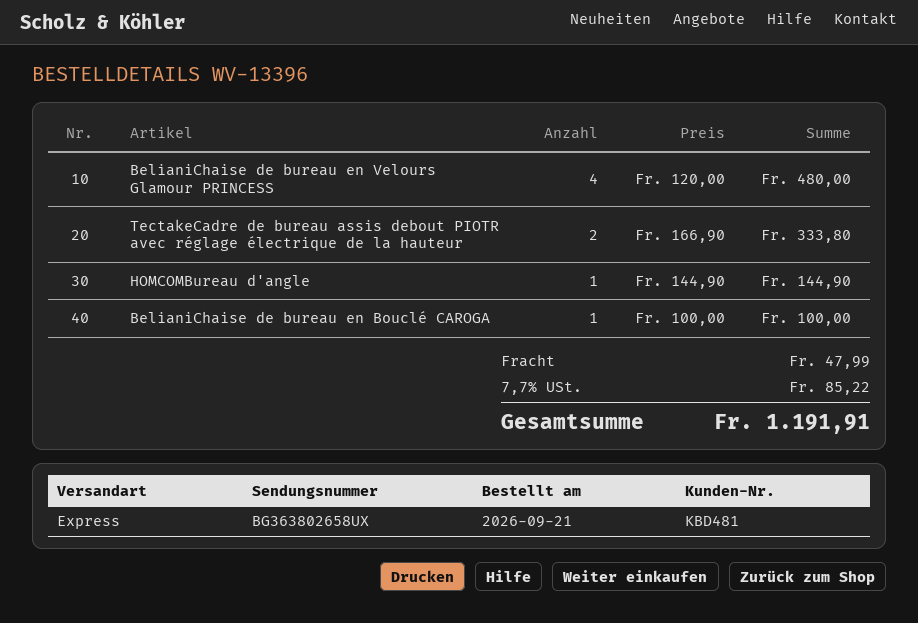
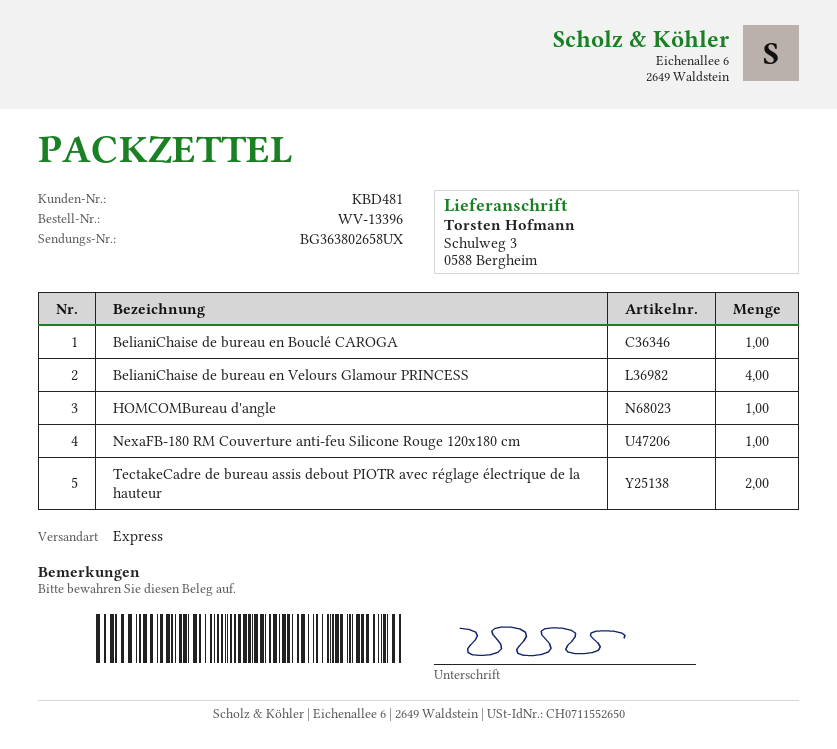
NexaFB-180 RM Couverture anti-feu Silicone Rouge 120x180 cm: none -> 1

